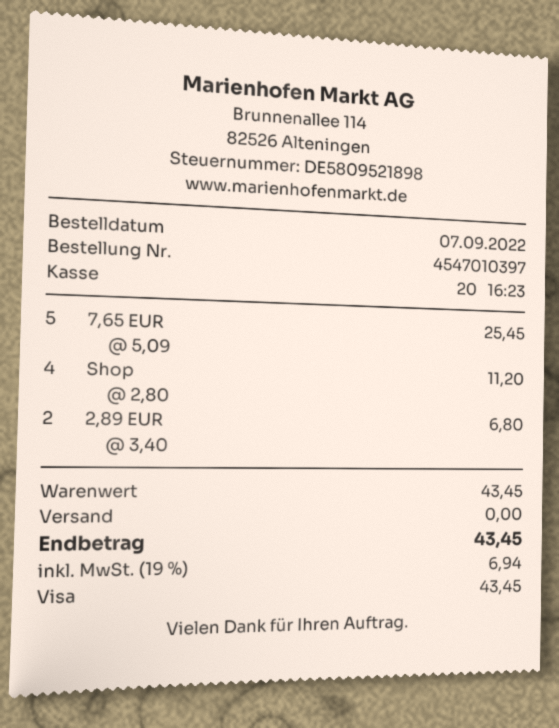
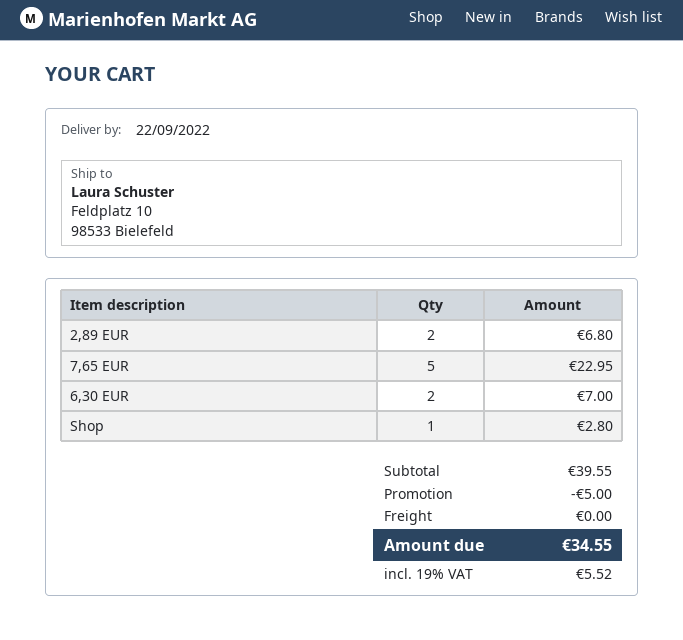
7,65 EUR: 5 for 25.45 -> 5 for 22.95
Shop: 4 for 11.20 -> 1 for 2.80
6,30 EUR: none -> 2 for 7.00
subtotal: 43.45 -> 39.55
discount: none -> 5.00
tax: 19% = 6.94 -> 19% = 5.52
total: 43.45 -> 34.55

